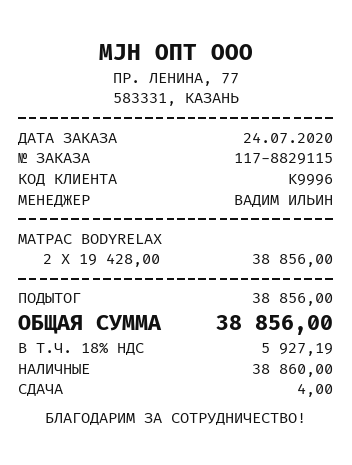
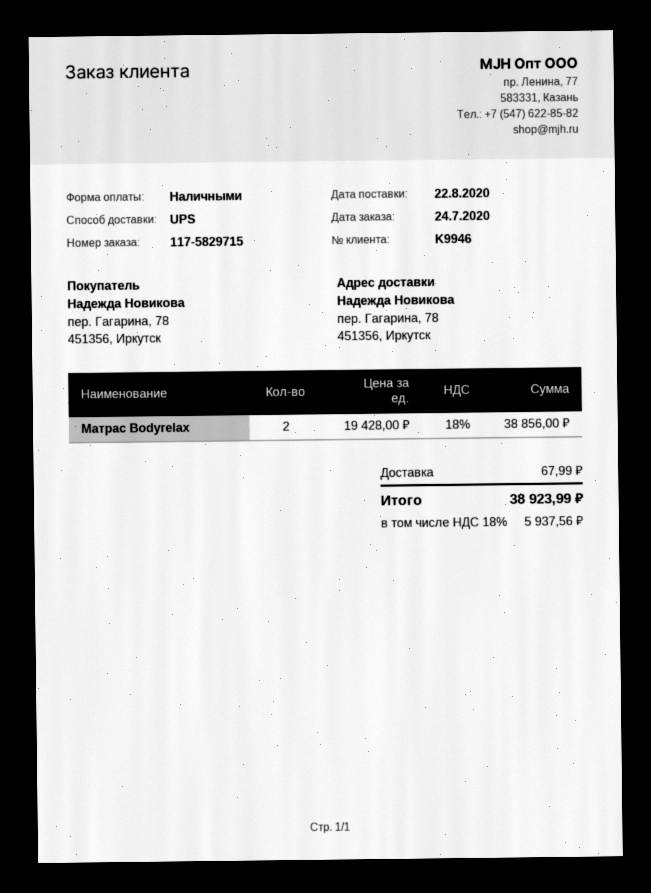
order number: 117-8829115 -> 117-5829715
customer number: K9996 -> K9946
shipping: none -> 67.99
tax: 18% = 5927.19 -> 18% = 5937.56
total: 38856.00 -> 38923.99

